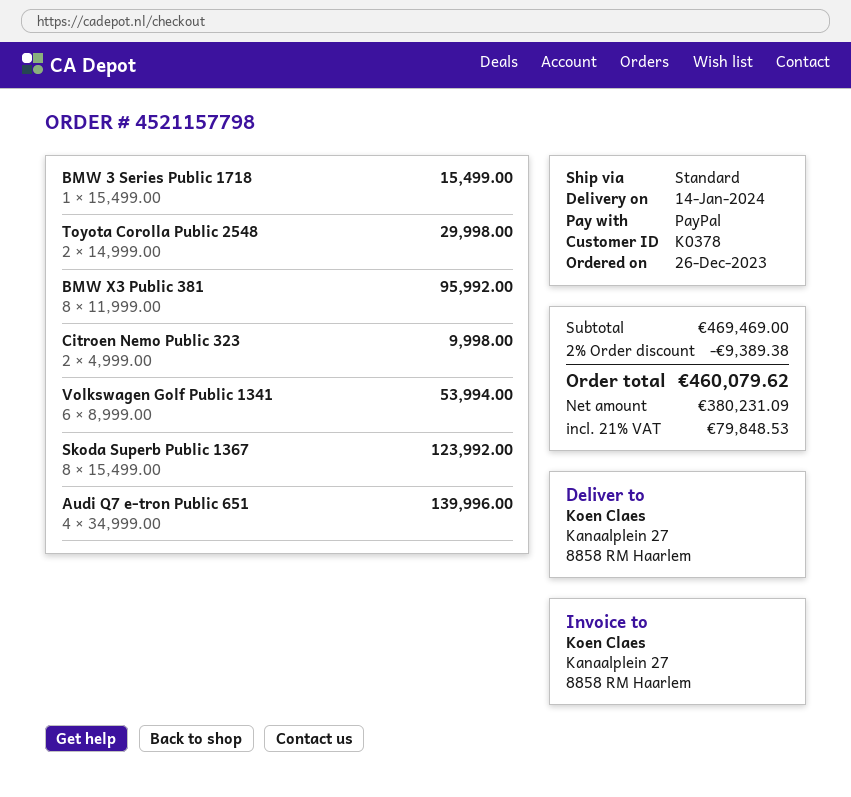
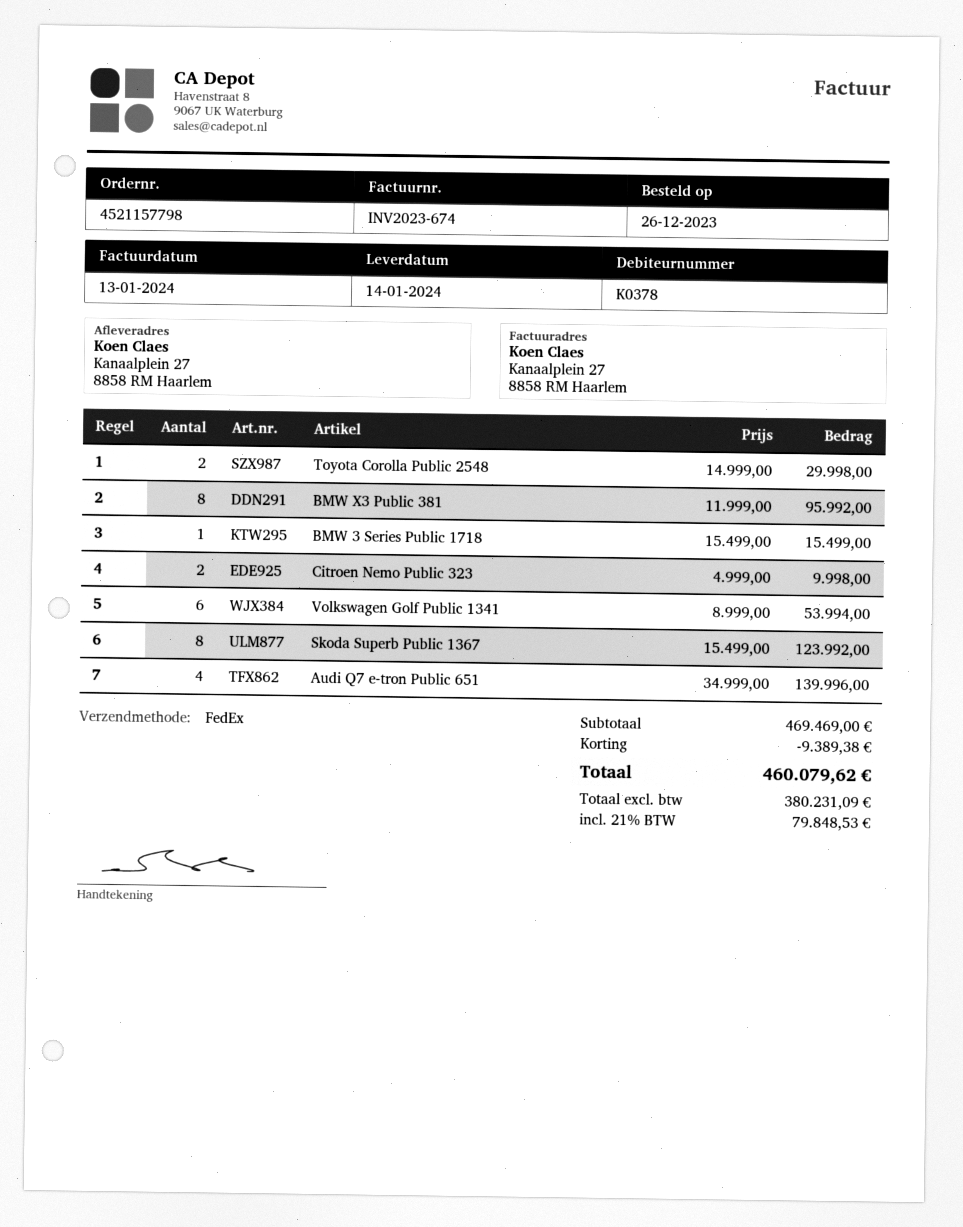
shipping method: standard -> FedEx

